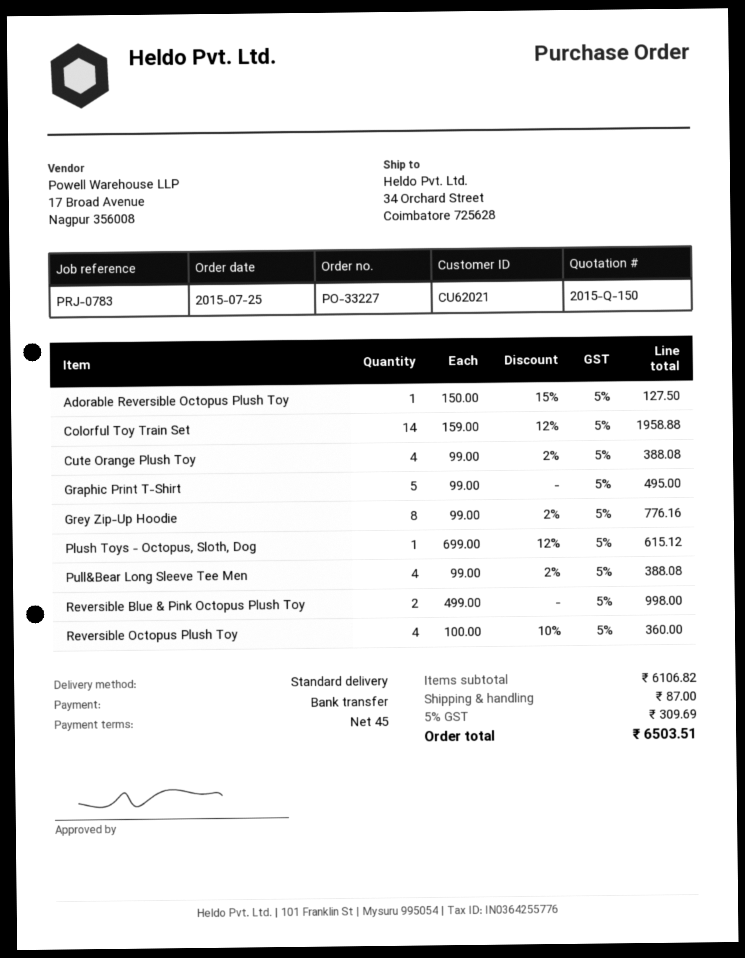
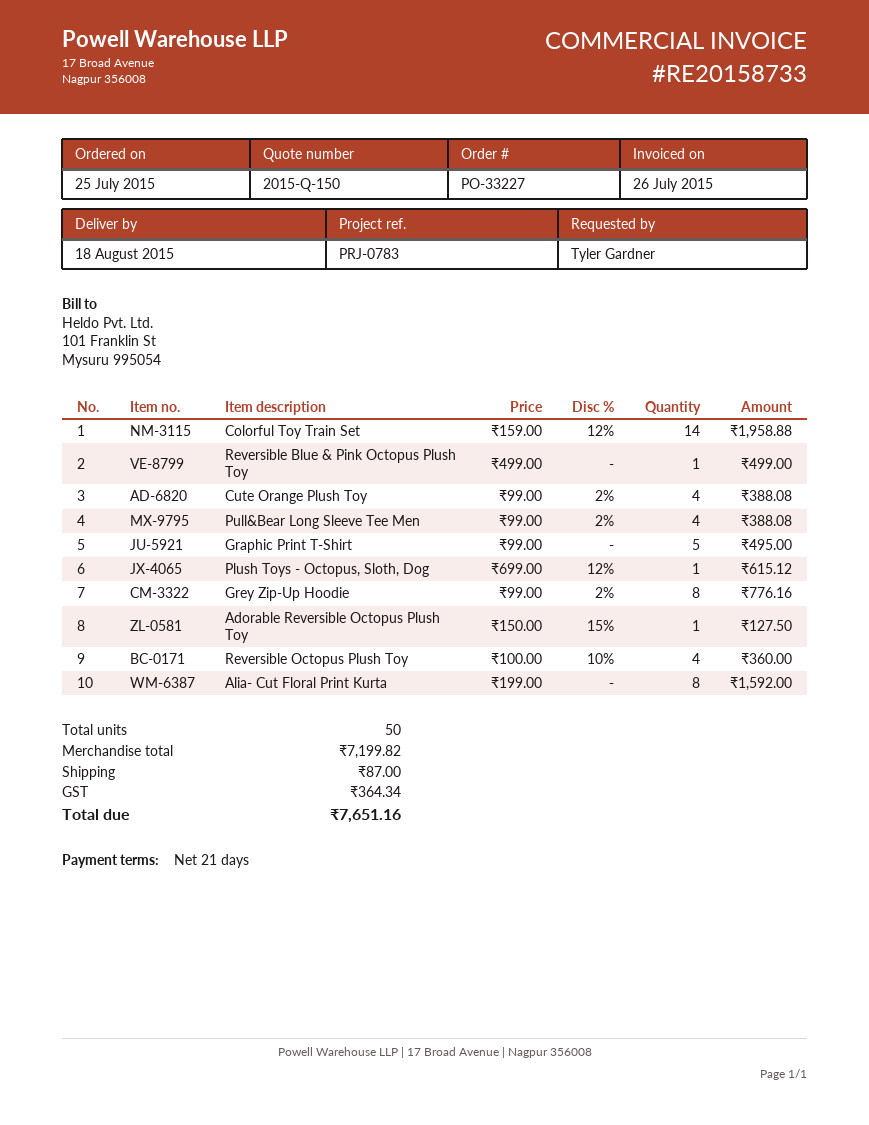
payment terms: 45 days -> 21 days
Reversible Blue & Pink Octopus Plush Toy: 2 x 499.00 = 998.00 -> 1 x 499.00 = 499.00
Alia- Cut Floral Print Kurta: none -> 8 x 199.00 = 1592.00
subtotal: 6106.82 -> 7199.82
tax: 309.69 -> 364.34
total: 6503.51 -> 7651.16

